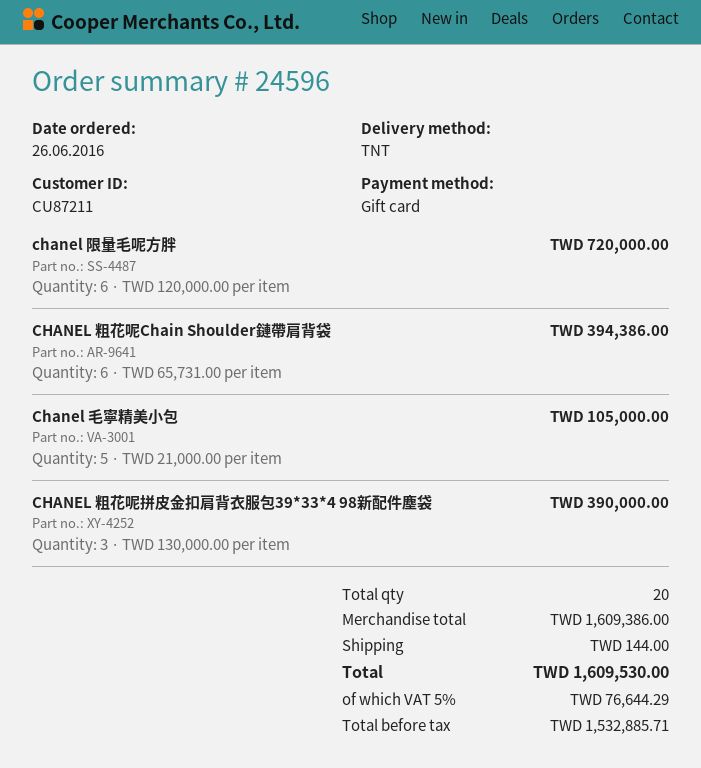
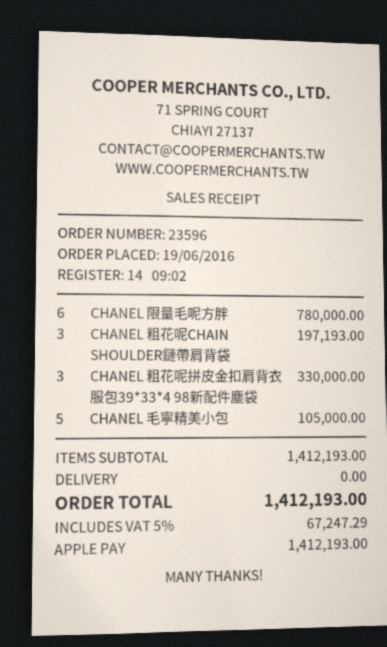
order number: 24596 -> 23596
order date: 2016-06-26 -> 2016-06-19
payment method: gift card -> Apple Pay
chanel 限量毛呢方胖: 6 for 720000.00 -> 6 for 780000.00
CHANEL 粗花呢Chain Shoulder鏈帶肩背袋: 6 for 394386.00 -> 3 for 197193.00
CHANEL 粗花呢拼皮金扣肩背衣服包39*33*4 98新配件塵袋: 3 for 390000.00 -> 3 for 330000.00
subtotal: 1609386.00 -> 1412193.00
shipping: 144.00 -> 0.00
tax: 5% = 76644.29 -> 5% = 67247.29
total: 1609530.00 -> 1412193.00

